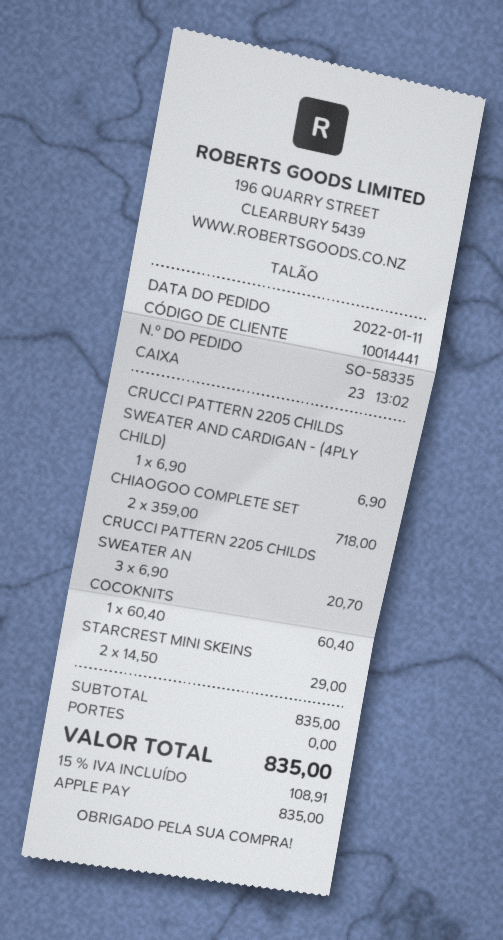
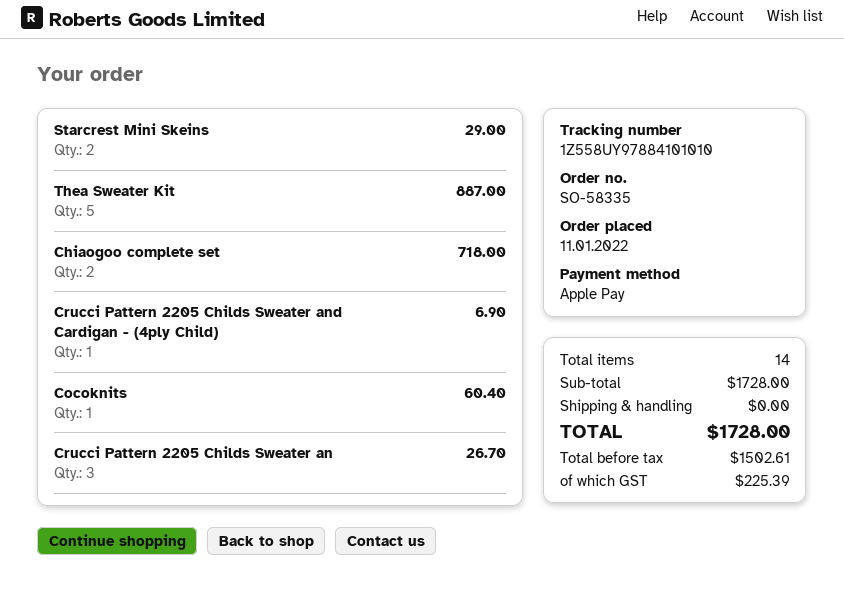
CRUCCI PATTERN 2205 CHILDS SWEATER AN: 3 for 20.70 -> 3 for 26.70
Thea Sweater Kit: none -> 5 for 887.00
subtotal: 835.00 -> 1728.00
tax: 108.91 -> 225.39
total: 835.00 -> 1728.00

